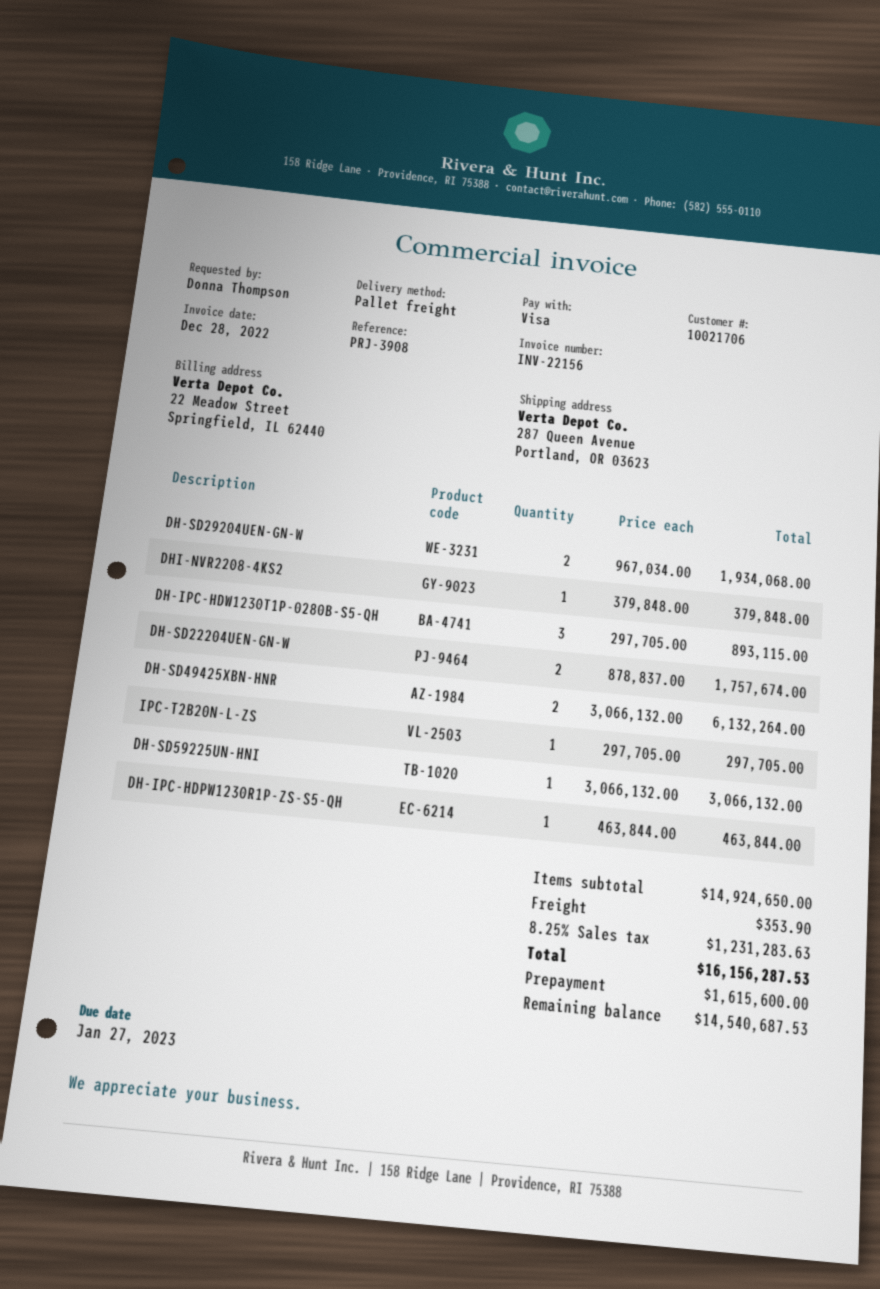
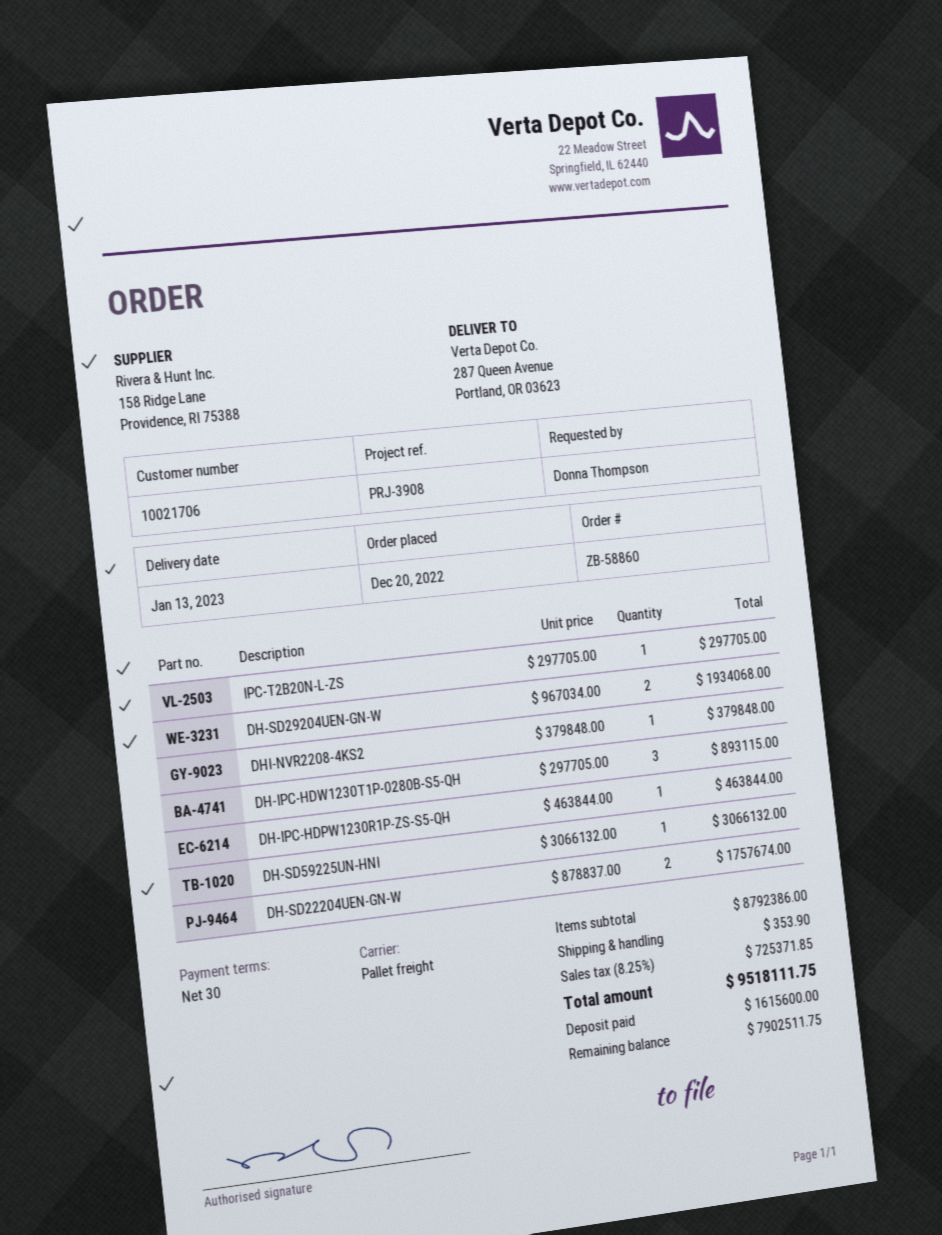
DH-SD49425XBN-HNR: 2 x 3066132.00 = 6132264.00 -> none
subtotal: 14924650.00 -> 8792386.00
tax: 8.25% = 1231283.63 -> 8.25% = 725371.85
total: 16156287.53 -> 9518111.75
balance: 14540687.53 -> 7902511.75

